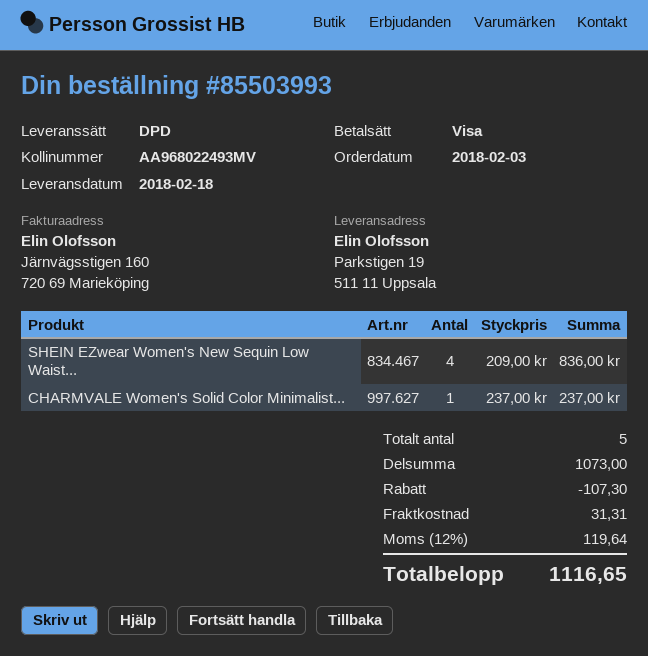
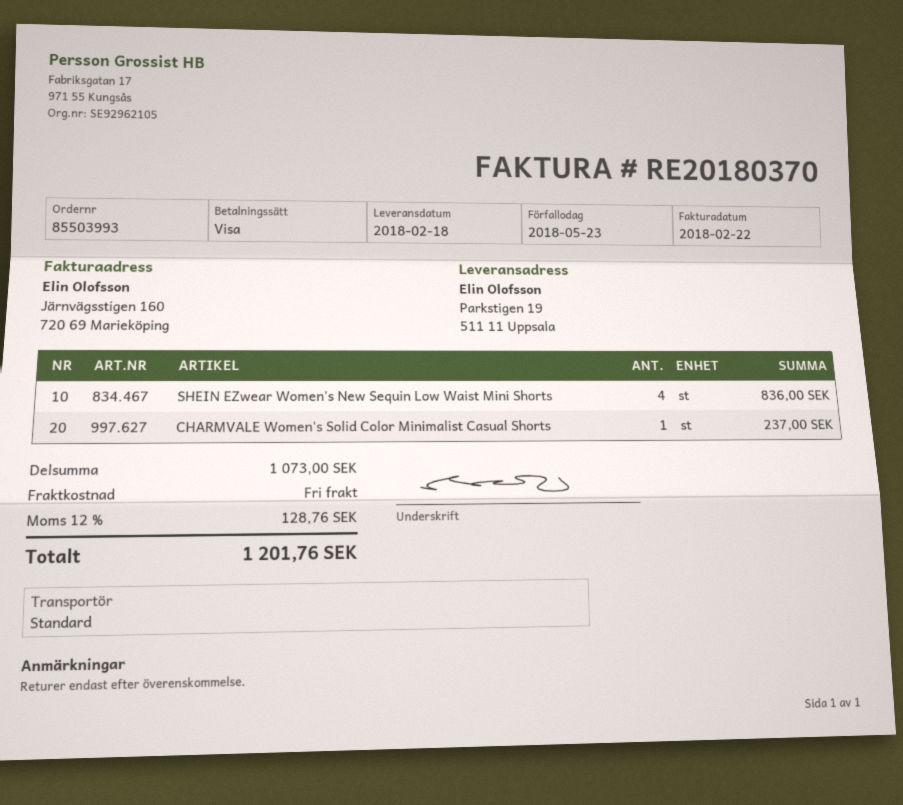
shipping method: DPD -> standard
discount: 107.30 -> none
shipping: 31.31 -> 0.00
tax: 12% = 119.64 -> 12% = 128.76
total: 1116.65 -> 1201.76

